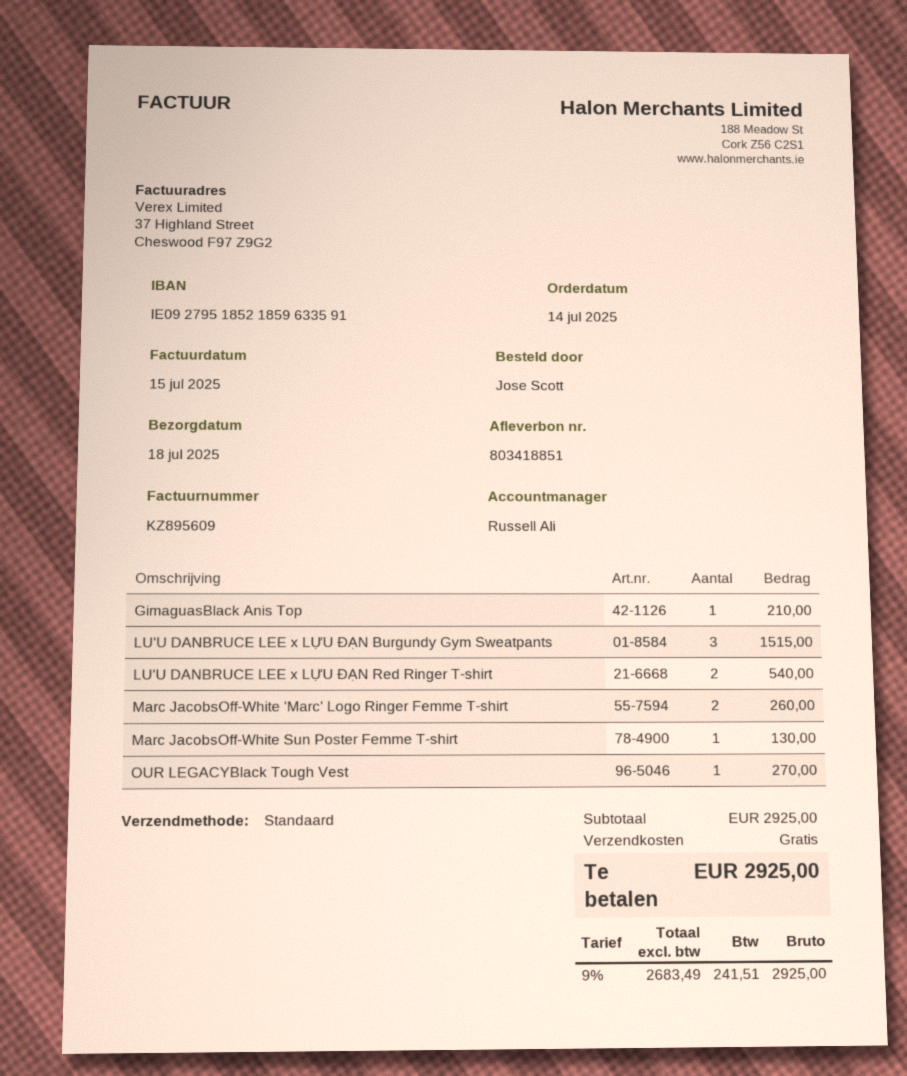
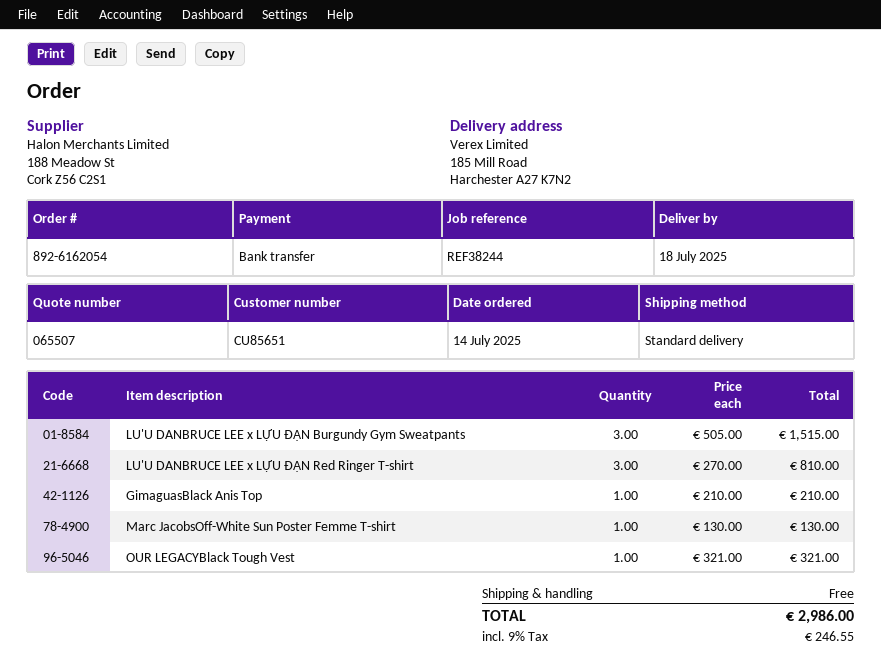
LU'U DANBRUCE LEE x LỰU ĐẠN Red Ringer T-shirt: 2 for 540.00 -> 3 for 810.00
Marc JacobsOff-White 'Marc' Logo Ringer Femme T-shirt: 2 for 260.00 -> none
OUR LEGACYBlack Tough Vest: 1 for 270.00 -> 1 for 321.00
tax: 9% = 241.51 -> 9% = 246.55
total: 2925.00 -> 2986.00

